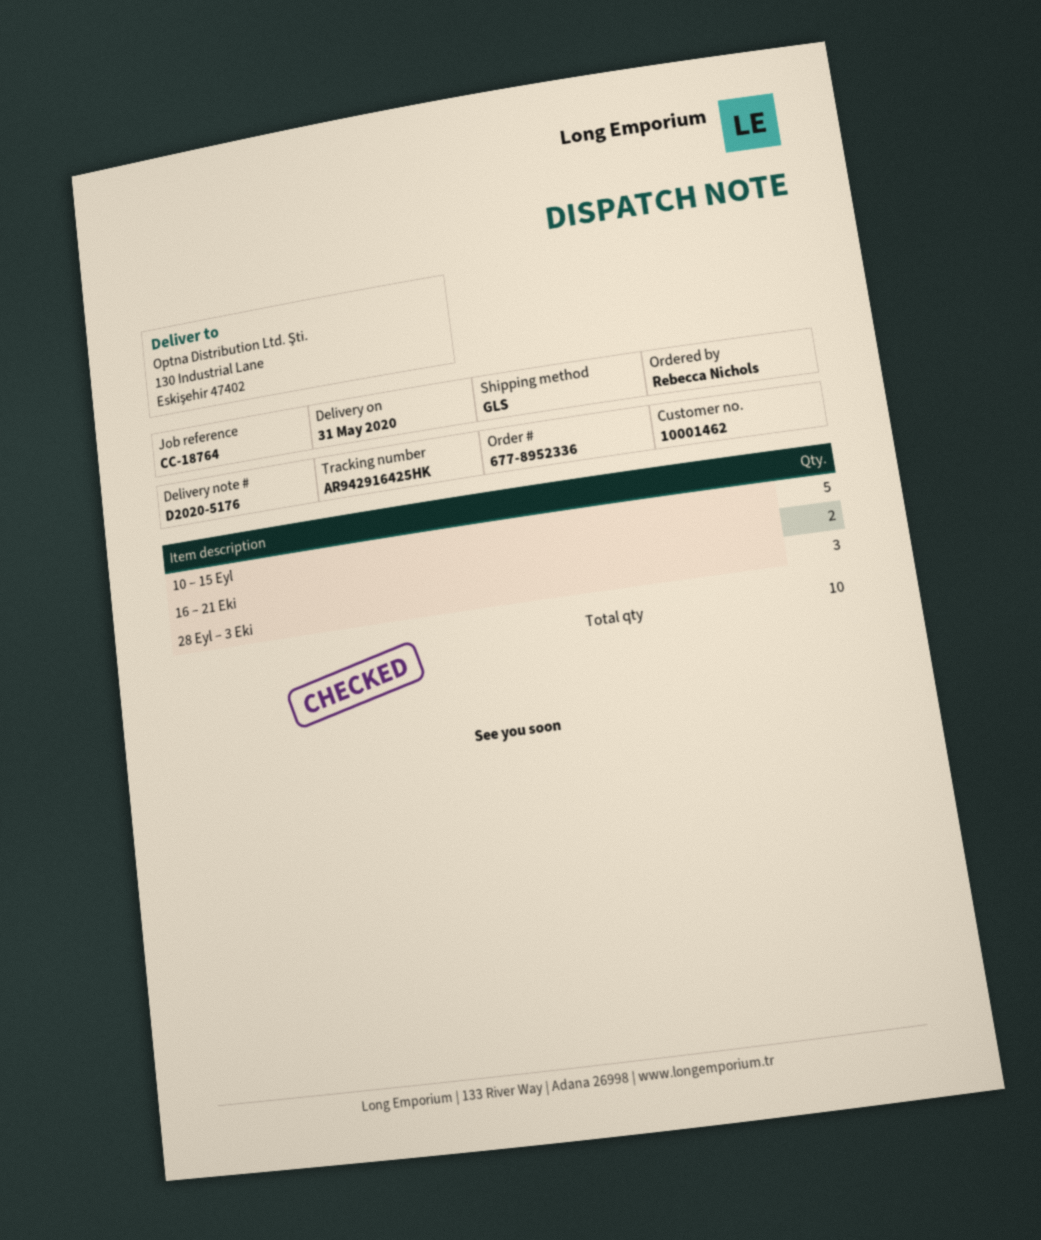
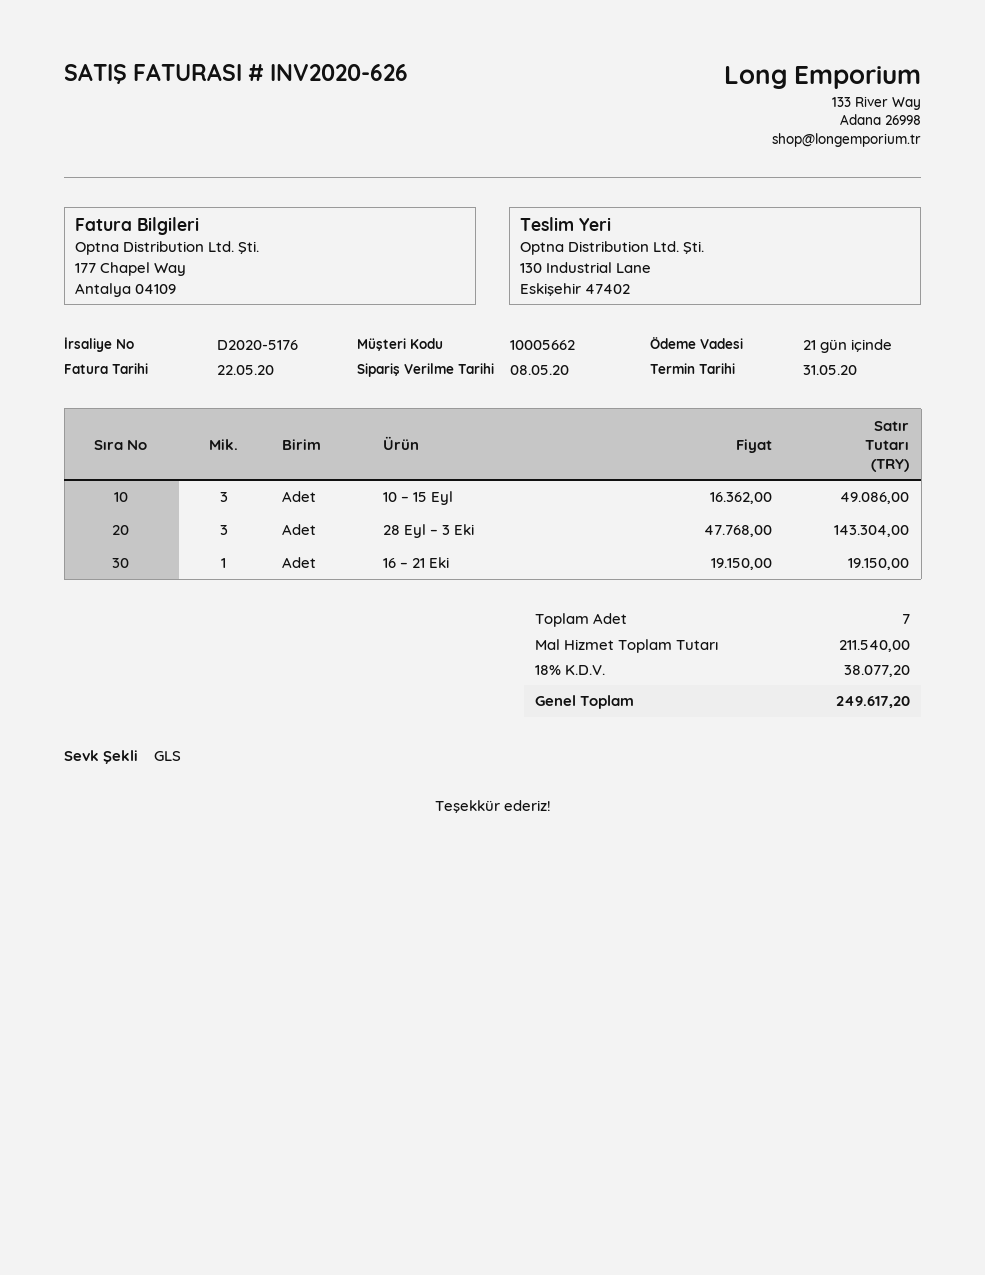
customer number: 10001462 -> 10005662
10 – 15 Eyl: 5 -> 3
16 – 21 Eki: 2 -> 1
total quantity: 10 -> 7

